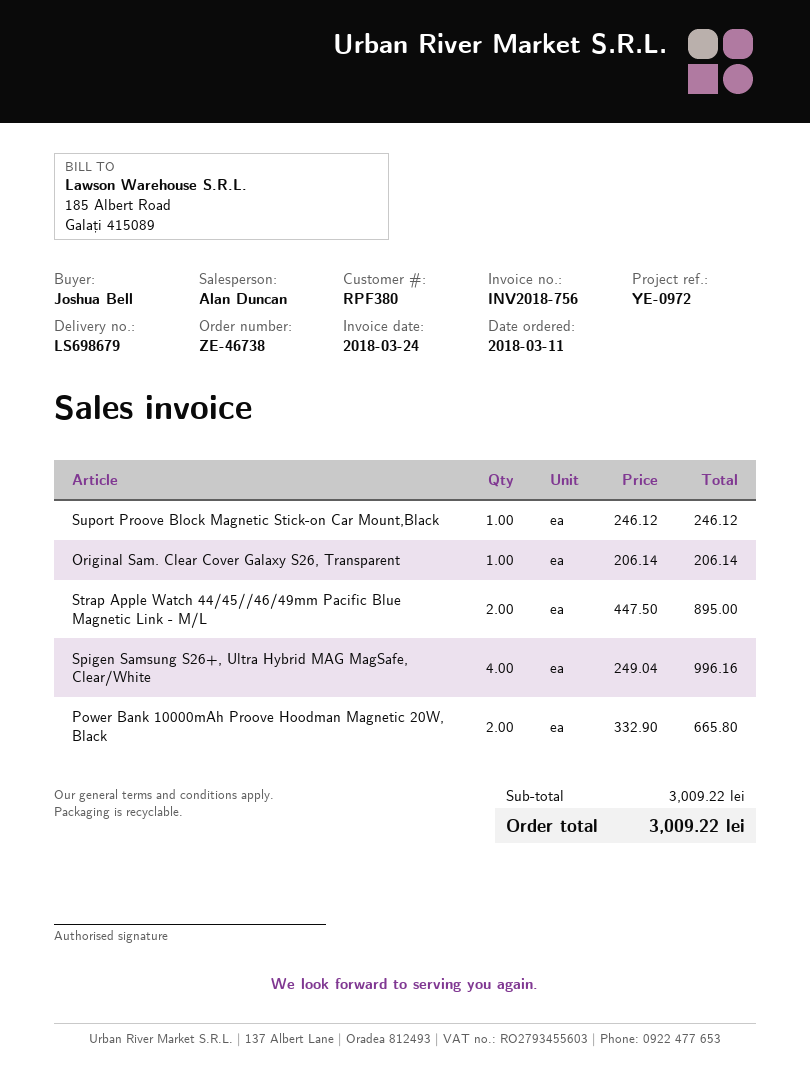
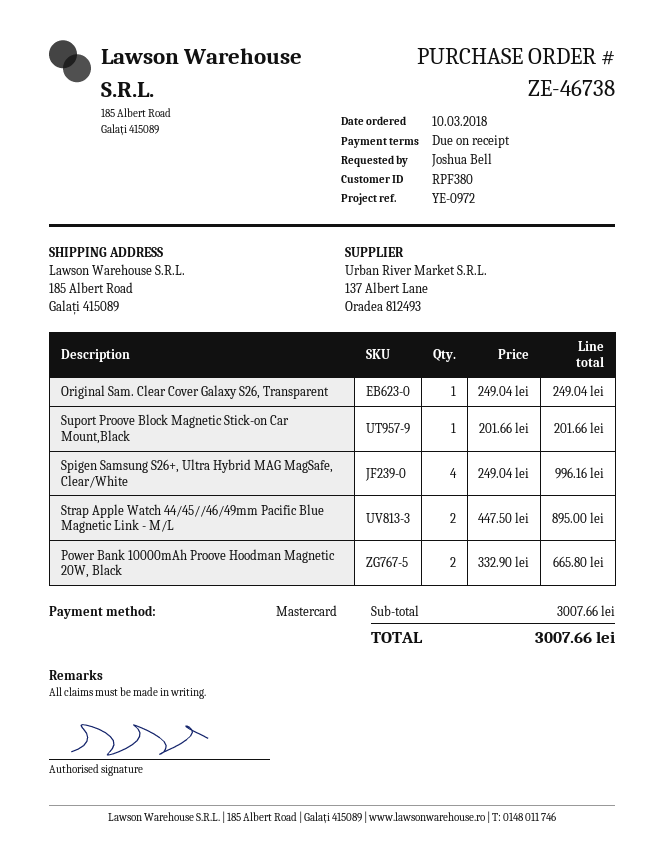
order date: 2018-03-11 -> 2018-03-10
Suport Proove Block Magnetic Stick-on Car Mount,Black: 1 x 246.12 = 246.12 -> 1 x 201.66 = 201.66
Original Sam. Clear Cover Galaxy S26, Transparent: 1 x 206.14 = 206.14 -> 1 x 249.04 = 249.04
subtotal: 3009.22 -> 3007.66
total: 3009.22 -> 3007.66

